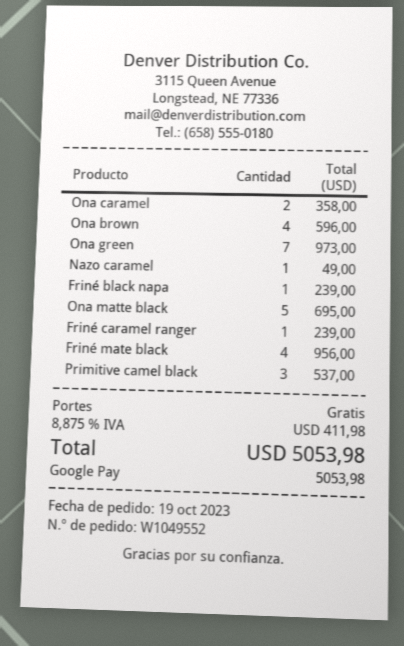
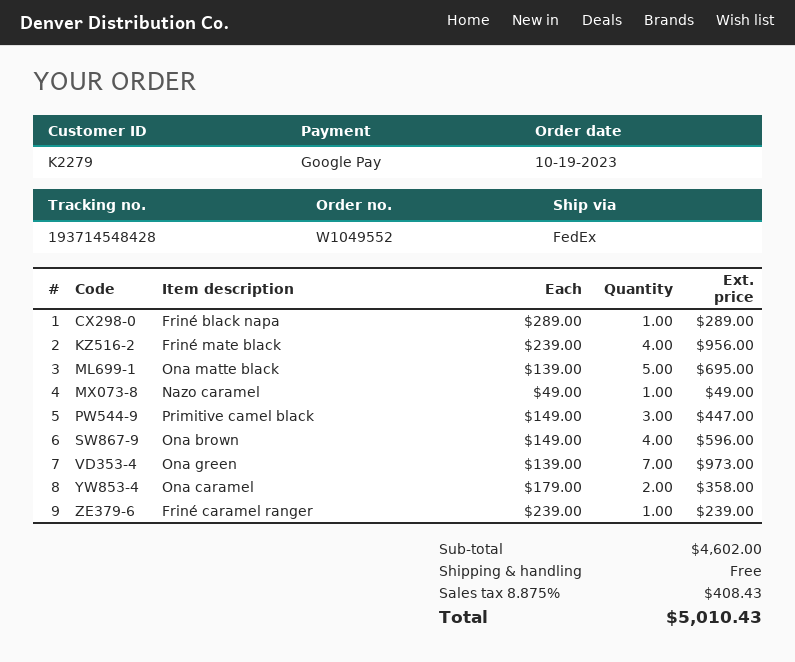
Friné black napa: 1 for 239.00 -> 1 for 289.00
Primitive camel black: 3 for 537.00 -> 3 for 447.00
tax: 8.875% = 411.98 -> 8.875% = 408.43
total: 5053.98 -> 5010.43

